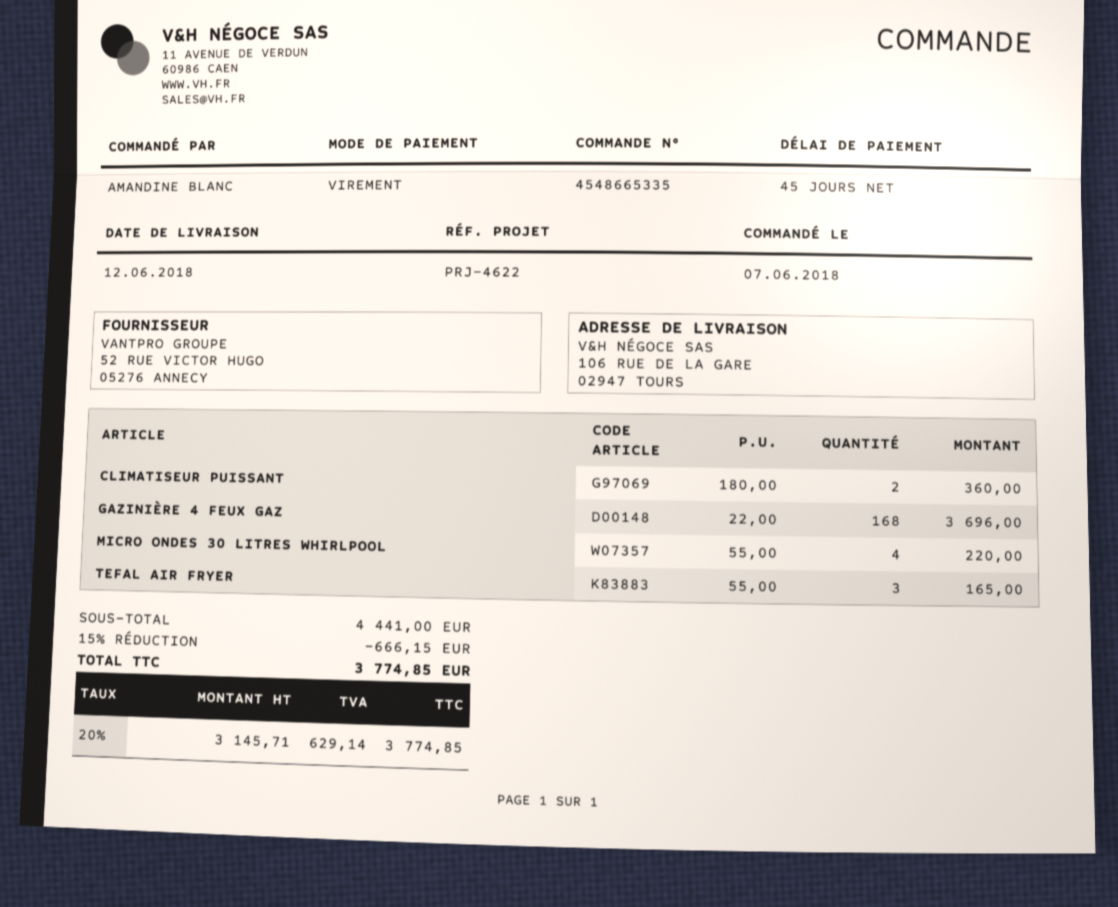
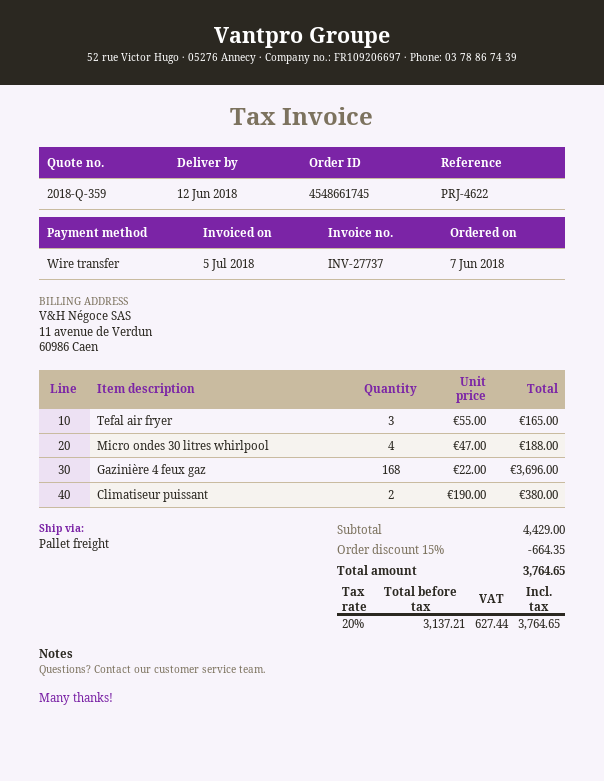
order number: 4548665335 -> 4548661745
CLIMATISEUR PUISSANT: 2 x 180.00 = 360.00 -> 2 x 190.00 = 380.00
MICRO ONDES 30 LITRES WHIRLPOOL: 4 x 55.00 = 220.00 -> 4 x 47.00 = 188.00
subtotal: 4441.00 -> 4429.00
discount: 15% = 666.15 -> 15% = 664.35
net: 3145.71 -> 3137.21
tax: 20% = 629.14 -> 20% = 627.44
total: 3774.85 -> 3764.65

